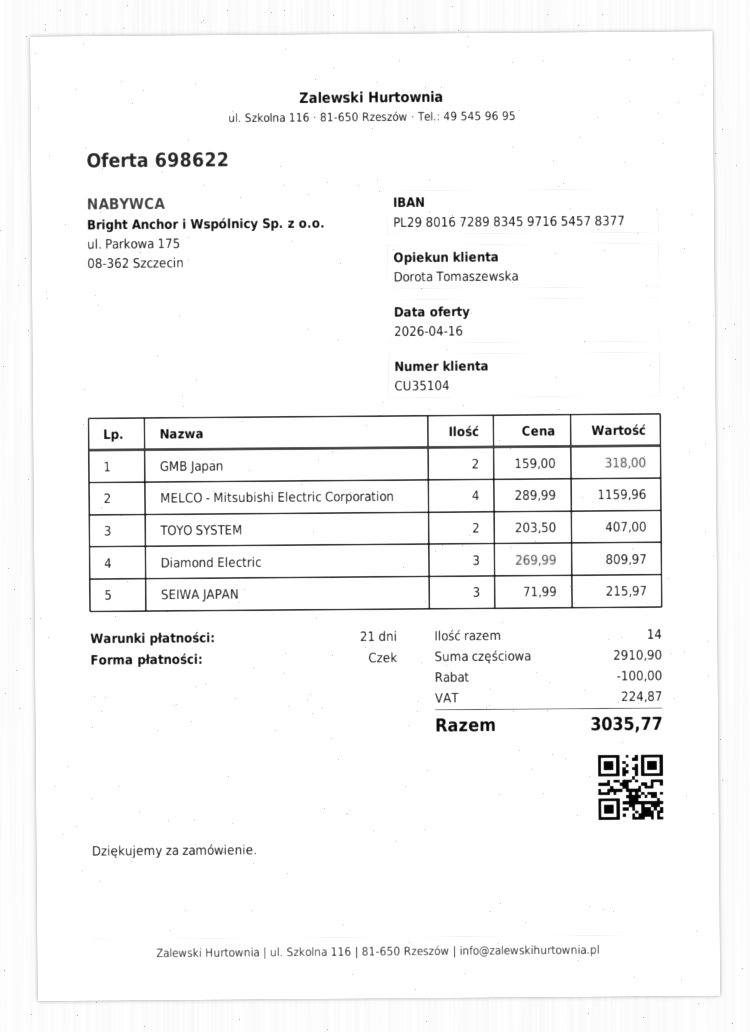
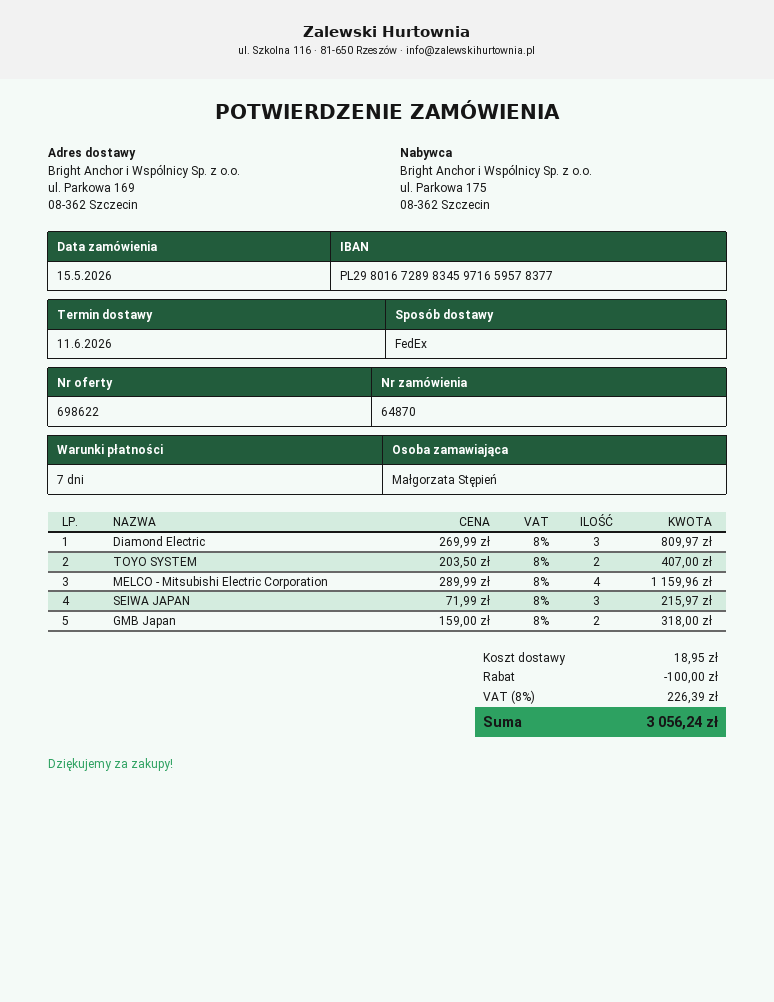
payment terms: 21 days -> 7 days
bank account: PL29801672898345971654578377 -> PL29801672898345971659578377
shipping: none -> 18.95
tax: 224.87 -> 226.39
total: 3035.77 -> 3056.24

